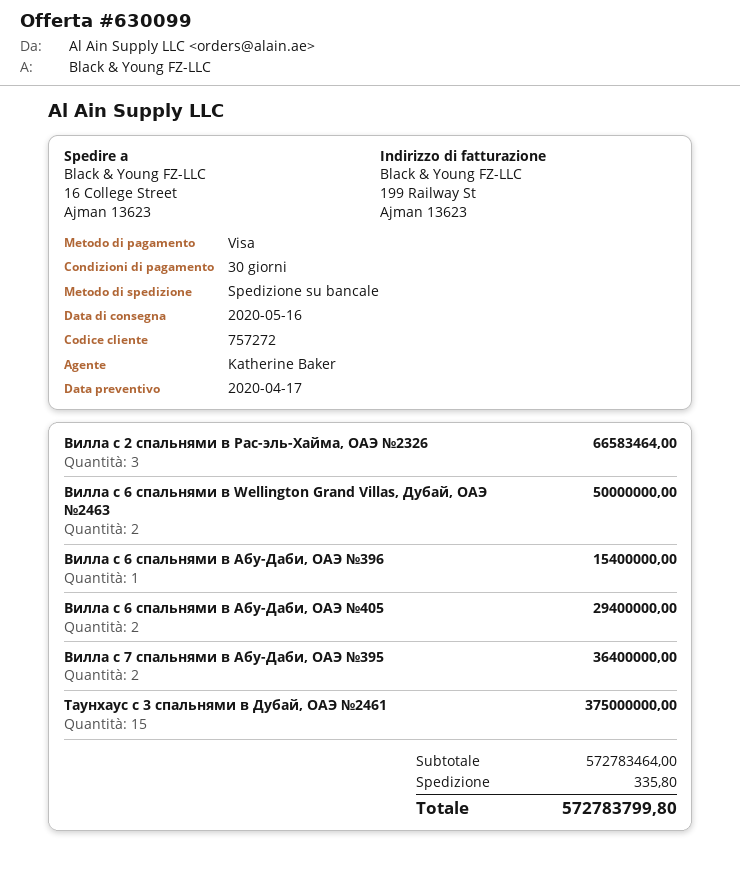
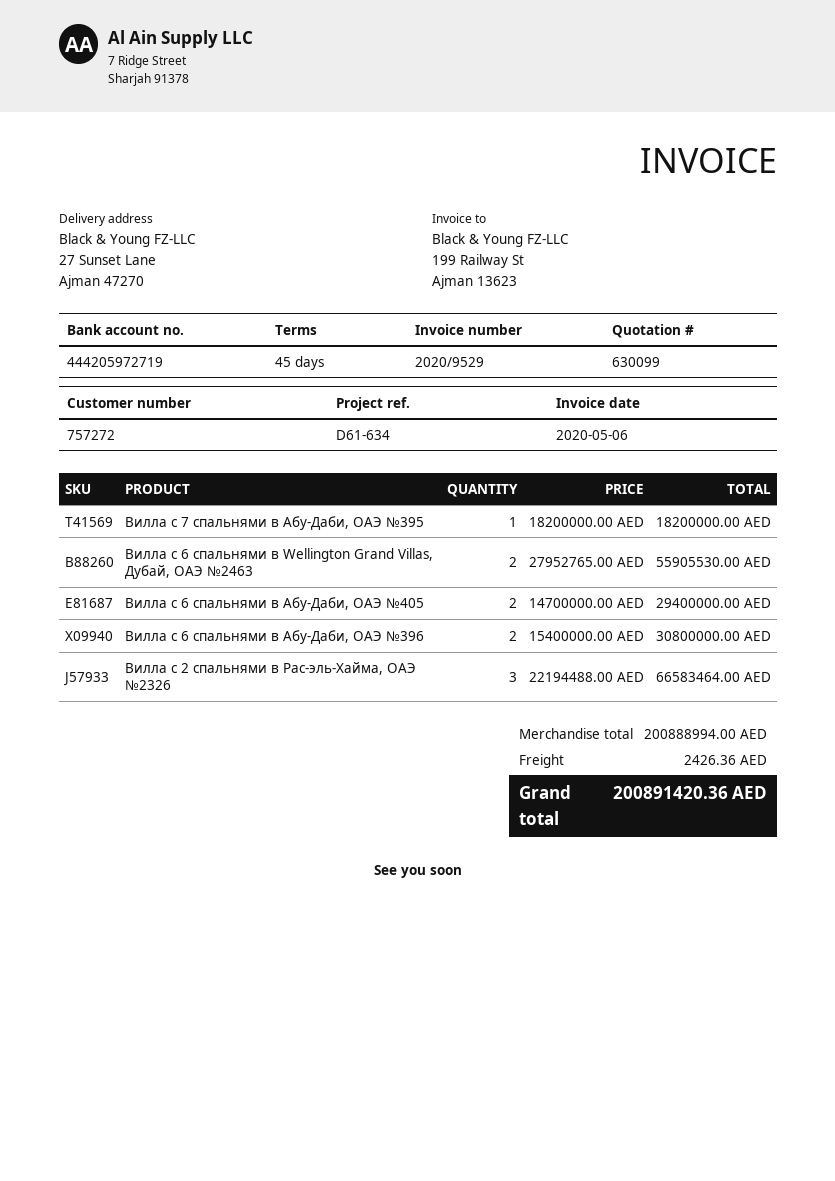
payment terms: 30 days -> 45 days
ship to: 16 College Street, Ajman 13623 -> 27 Sunset Lane, Ajman 47270
Вилла с 6 спальнями в Wellington Grand Villas, Дубай, ОАЭ №2463: 2 for 50000000.00 -> 2 for 55905530.00
Вилла с 6 спальнями в Абу-Даби, ОАЭ №396: 1 for 15400000.00 -> 2 for 30800000.00
Вилла с 7 спальнями в Абу-Даби, ОАЭ №395: 2 for 36400000.00 -> 1 for 18200000.00
Таунхаус с 3 спальнями в Дубай, ОАЭ №2461: 15 for 375000000.00 -> none
subtotal: 572783464.00 -> 200888994.00
shipping: 335.80 -> 2426.36
total: 572783799.80 -> 200891420.36

